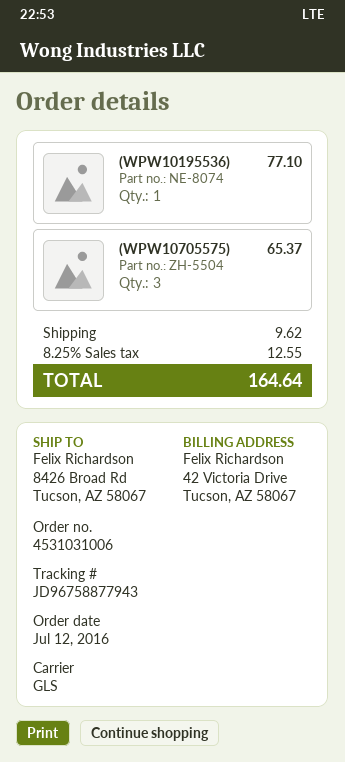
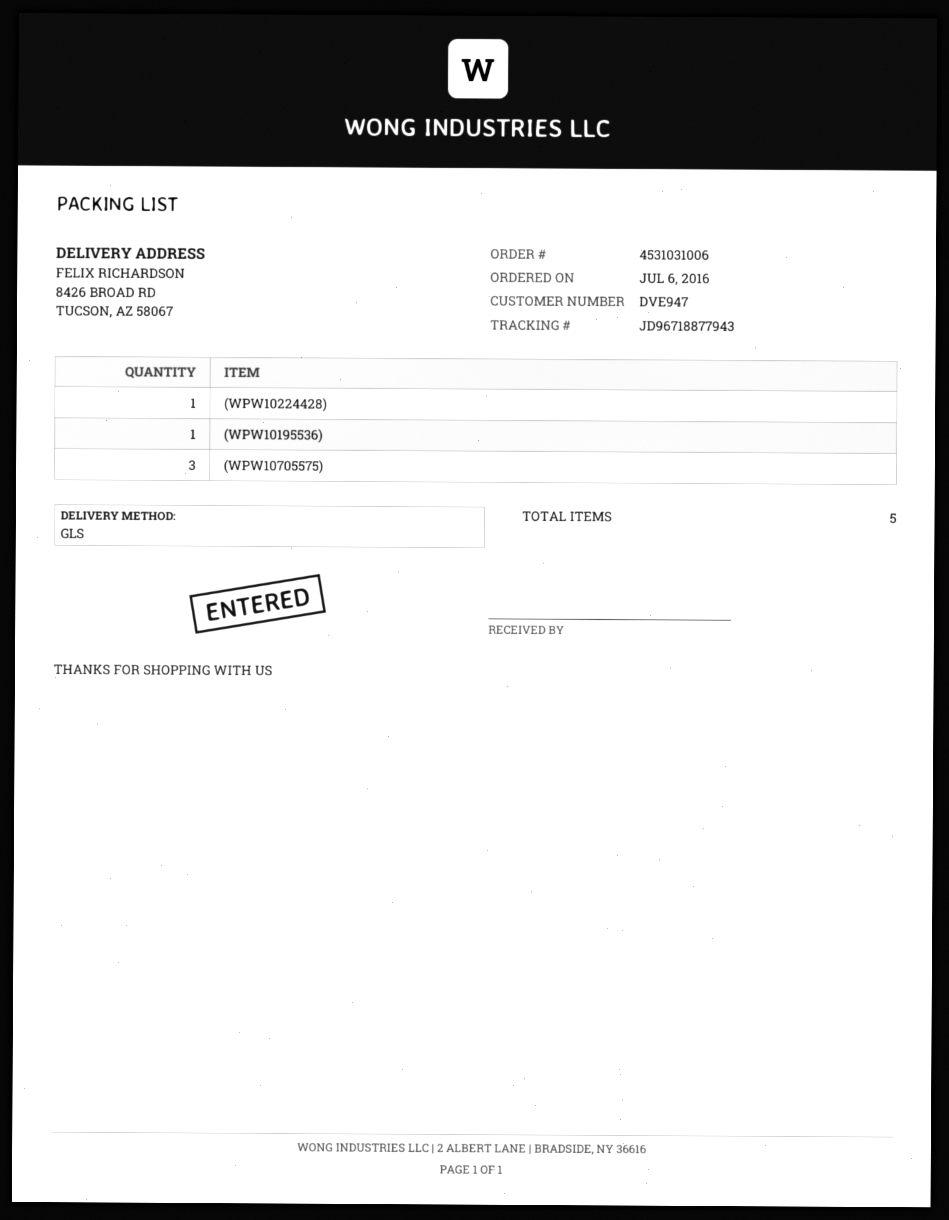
order date: 2016-07-12 -> 2016-07-06
tracking number: JD96758877943 -> JD96718877943
(WPW10224428): none -> 1

